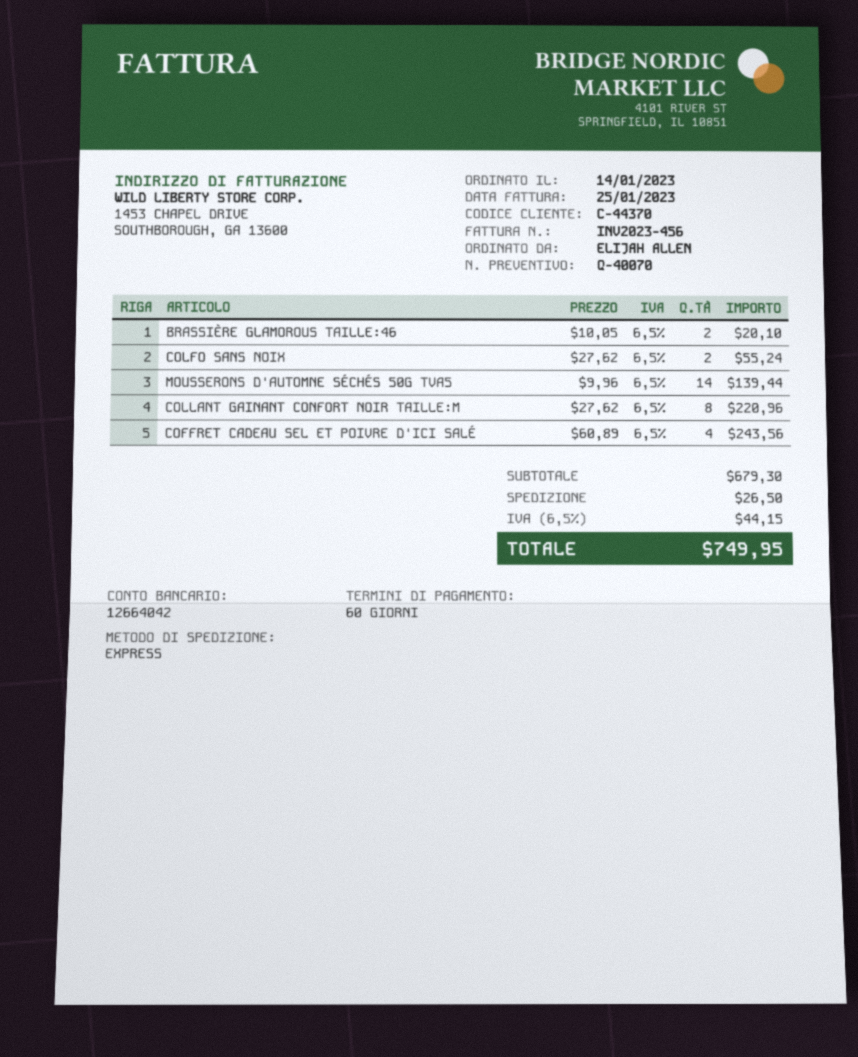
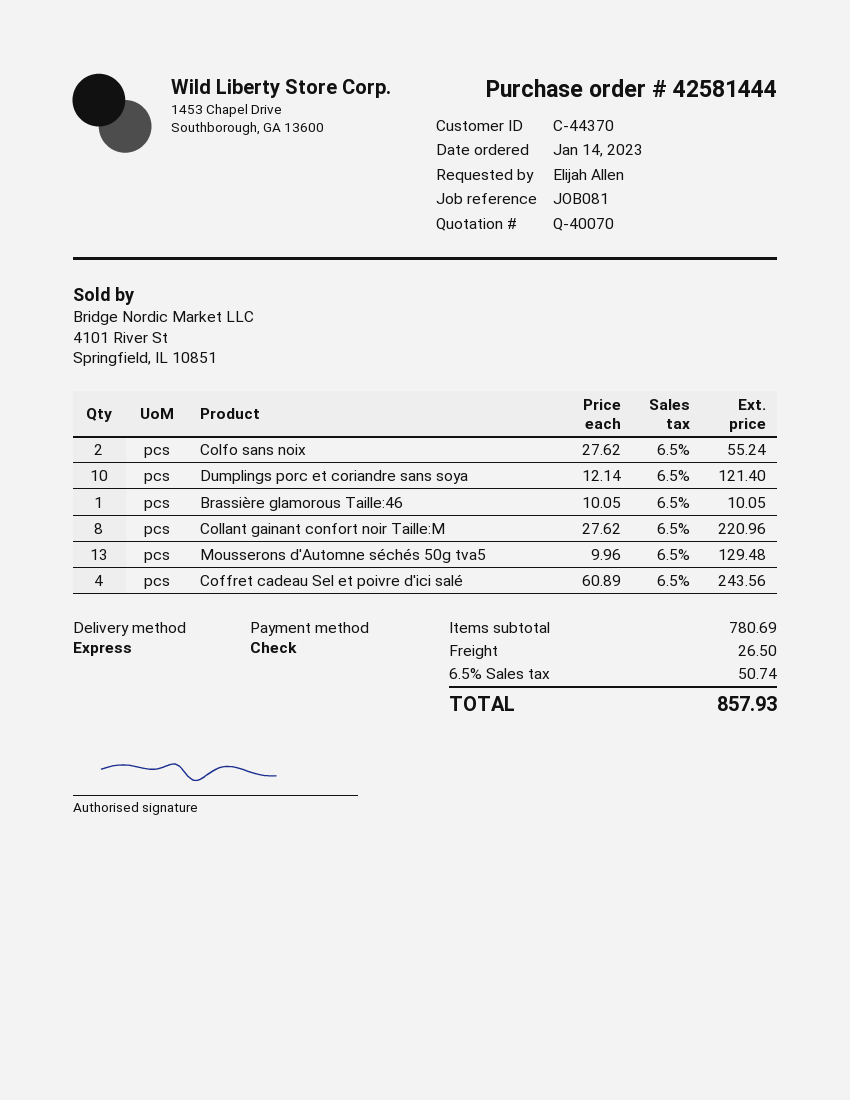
BRASSIÈRE GLAMOROUS TAILLE:46: 2 x 10.05 = 20.10 -> 1 x 10.05 = 10.05
MOUSSERONS D'AUTOMNE SÉCHÉS 50G TVA5: 14 x 9.96 = 139.44 -> 13 x 9.96 = 129.48
Dumplings porc et coriandre sans soya: none -> 10 x 12.14 = 121.40
subtotal: 679.30 -> 780.69
tax: 6.5% = 44.15 -> 6.5% = 50.74
total: 749.95 -> 857.93

